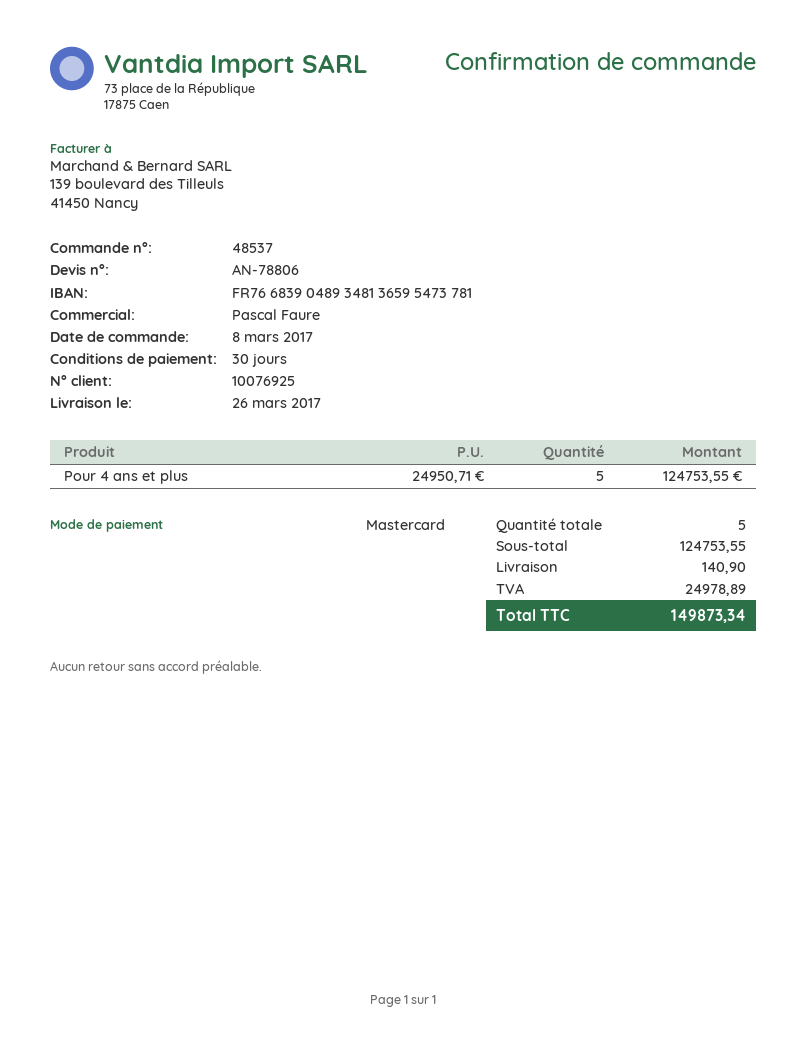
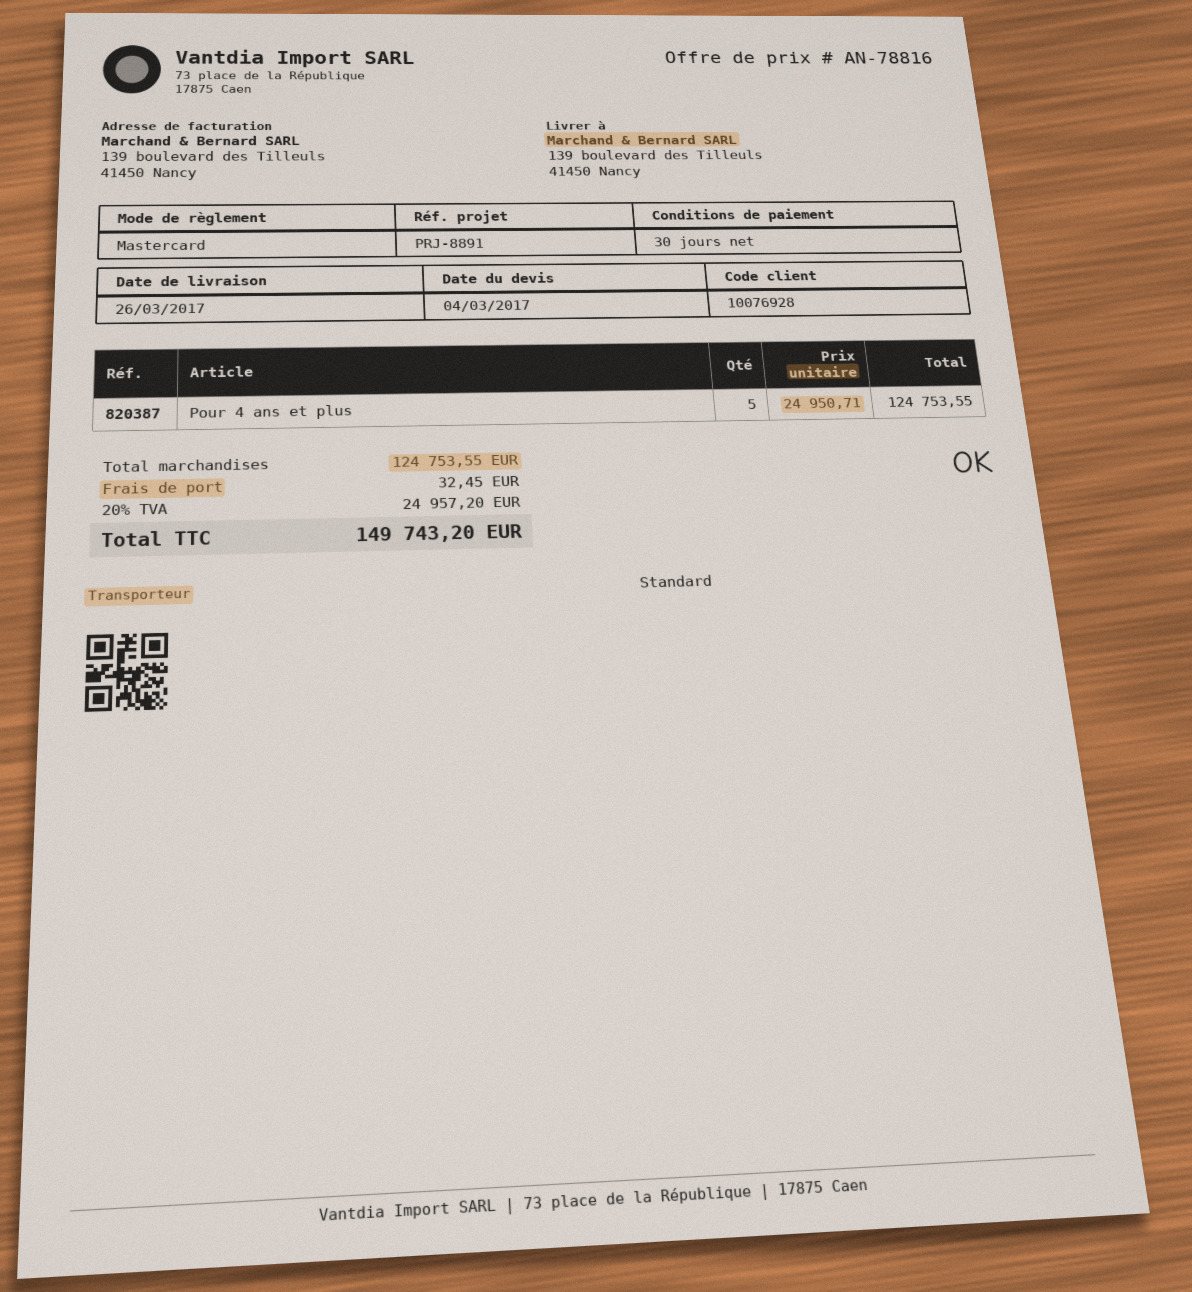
quote number: AN-78806 -> AN-78816
customer number: 10076925 -> 10076928
shipping: 140.90 -> 32.45
tax: 24978.89 -> 24957.20
total: 149873.34 -> 149743.20

